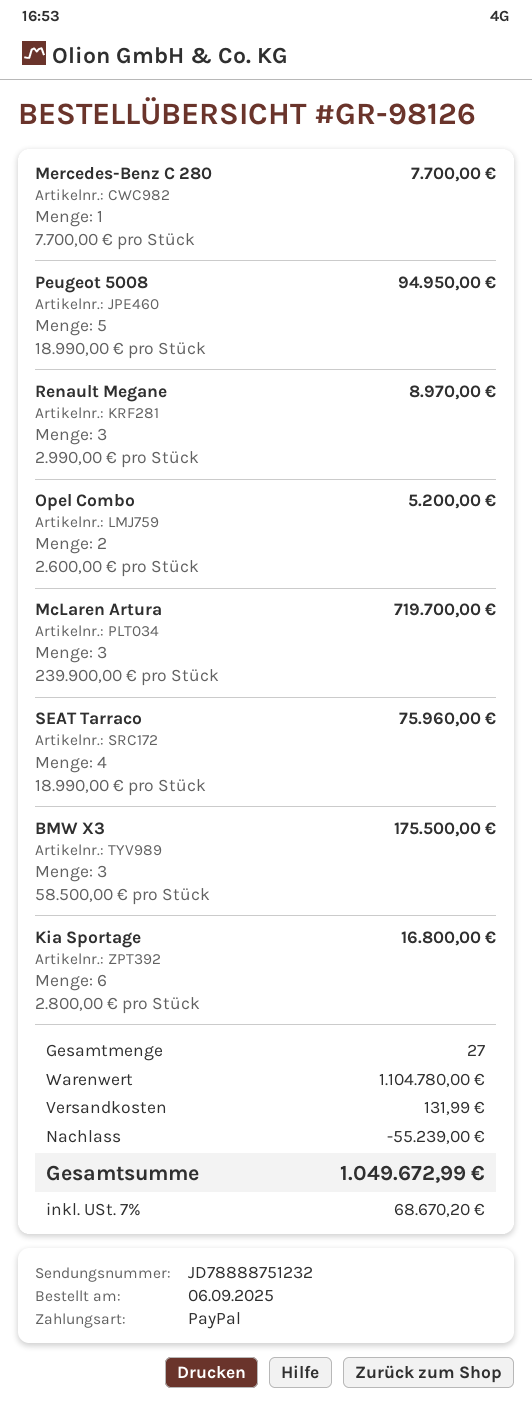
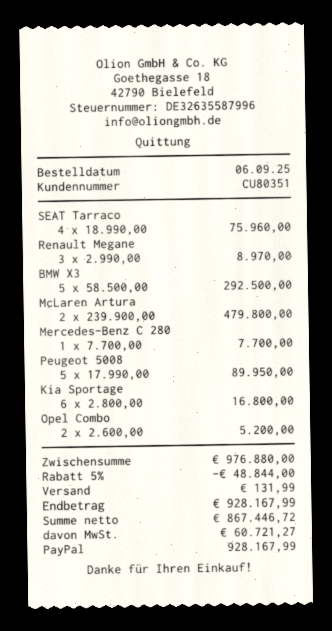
Peugeot 5008: 5 x 18990.00 = 94950.00 -> 5 x 17990.00 = 89950.00
McLaren Artura: 3 x 239900.00 = 719700.00 -> 2 x 239900.00 = 479800.00
BMW X3: 3 x 58500.00 = 175500.00 -> 5 x 58500.00 = 292500.00
subtotal: 1104780.00 -> 976880.00
discount: 55239.00 -> 48844.00
tax: 68670.20 -> 60721.27
total: 1049672.99 -> 928167.99

